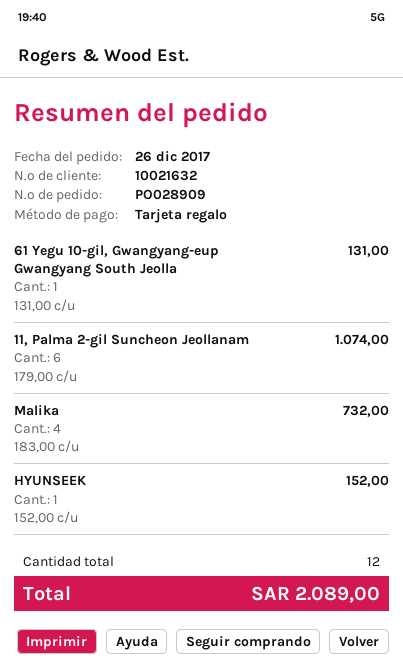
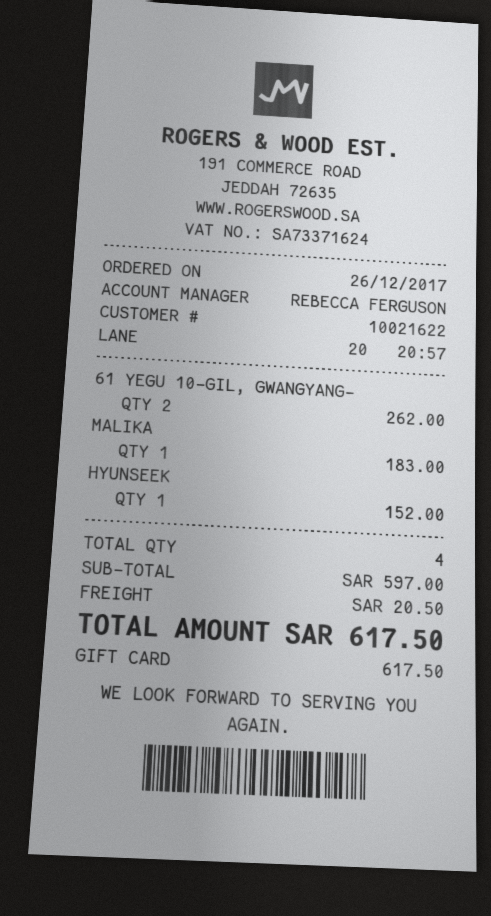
customer number: 10021632 -> 10021622
61 Yegu 10-gil, Gwangyang-eup Gwangyang South Jeolla: 1 for 131.00 -> 2 for 262.00
11, Palma 2-gil Suncheon Jeollanam: 6 for 1074.00 -> none
Malika: 4 for 732.00 -> 1 for 183.00
total quantity: 12 -> 4
shipping: none -> 20.50
total: 2089.00 -> 617.50

